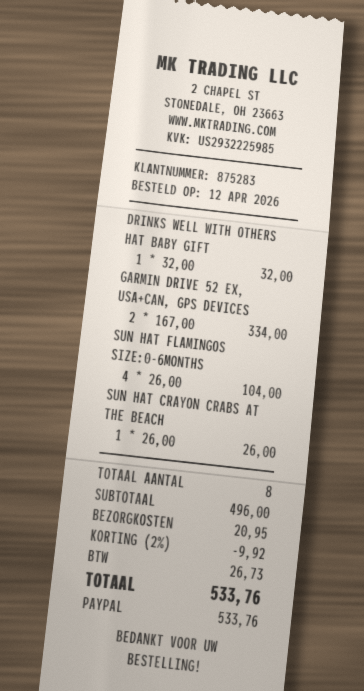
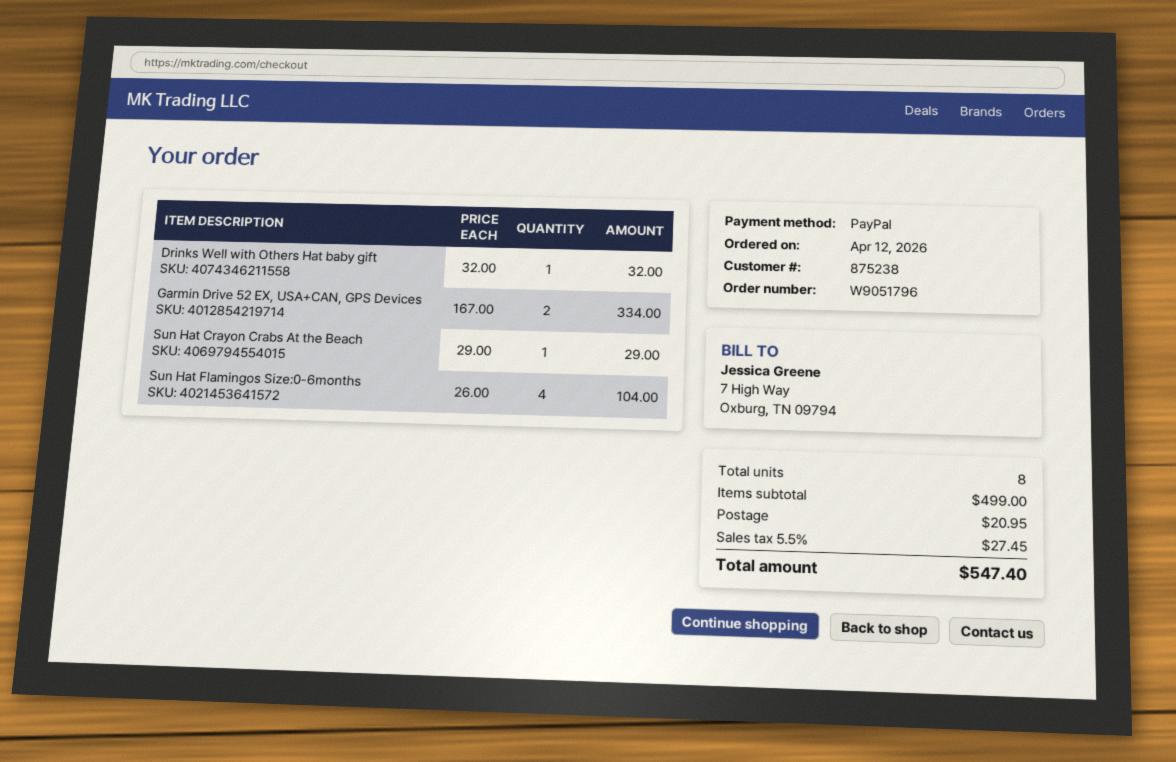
customer number: 875283 -> 875238
SUN HAT CRAYON CRABS AT THE BEACH: 1 x 26.00 = 26.00 -> 1 x 29.00 = 29.00
subtotal: 496.00 -> 499.00
discount: 2% = 9.92 -> none
tax: 26.73 -> 27.45
total: 533.76 -> 547.40

